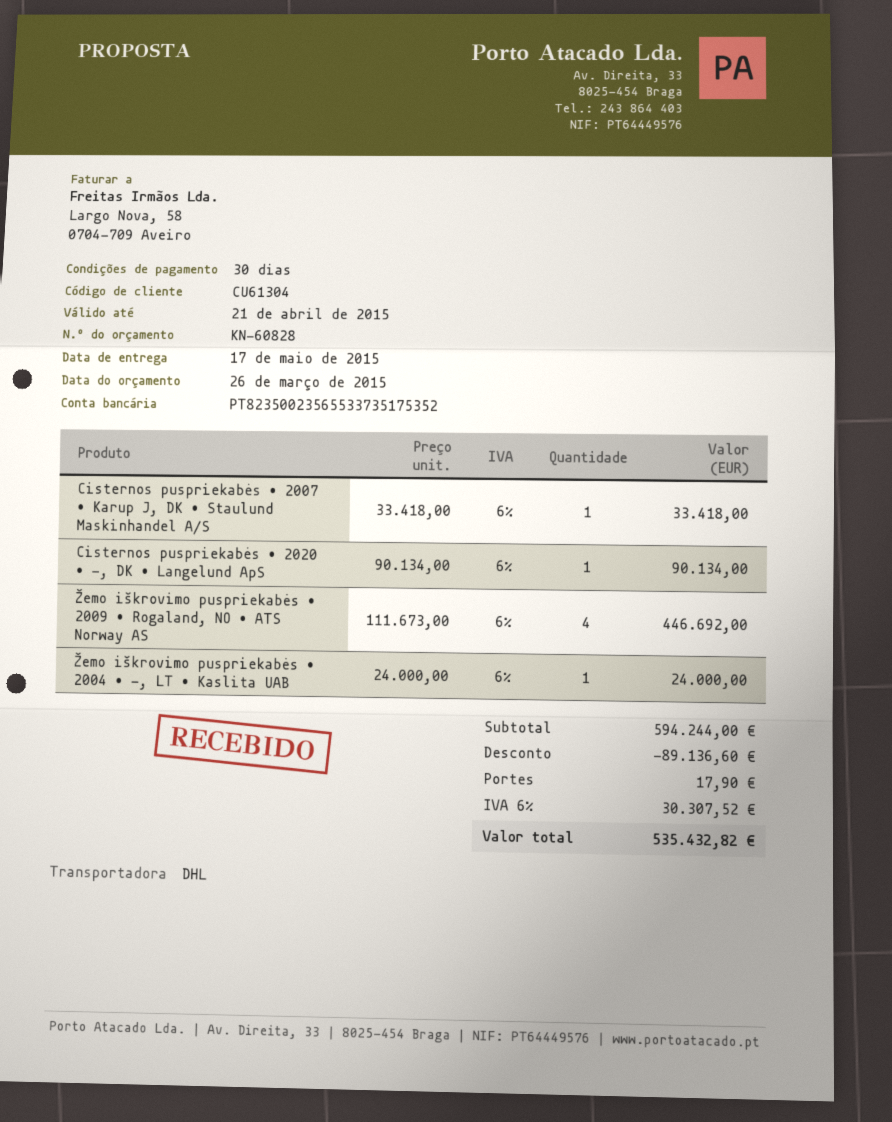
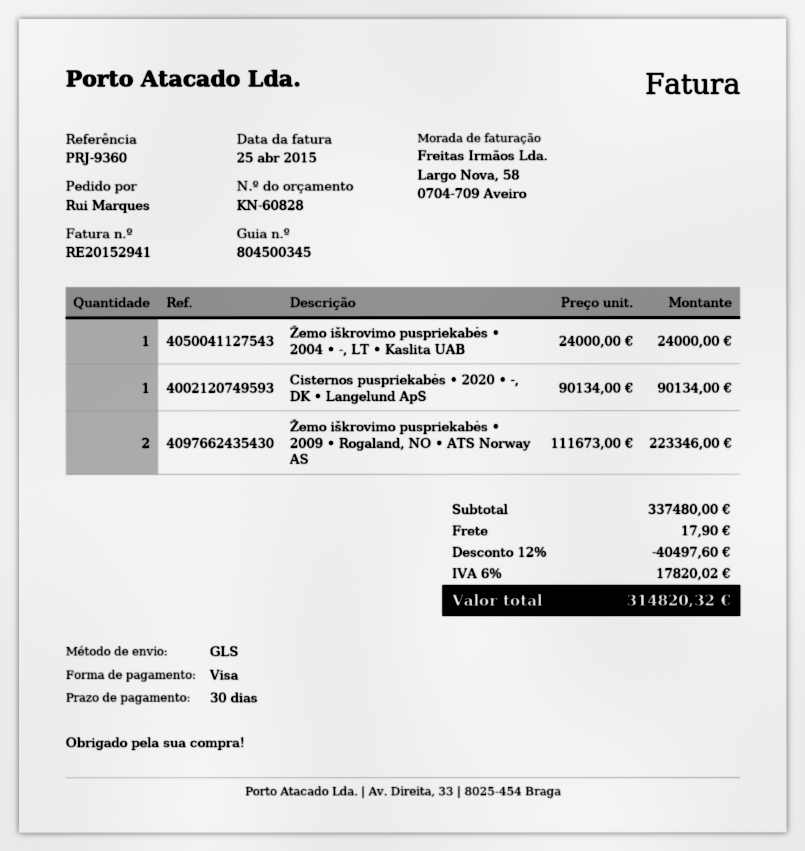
shipping method: DHL -> GLS
Cisternos puspriekabės • 2007 • Karup J, DK • Staulund Maskinhandel A/S: 1 x 33418.00 = 33418.00 -> none
Žemo iškrovimo puspriekabės • 2009 • Rogaland, NO • ATS Norway AS: 4 x 111673.00 = 446692.00 -> 2 x 111673.00 = 223346.00
subtotal: 594244.00 -> 337480.00
discount: 89136.60 -> 40497.60
tax: 6% = 30307.52 -> 6% = 17820.02
total: 535432.82 -> 314820.32

